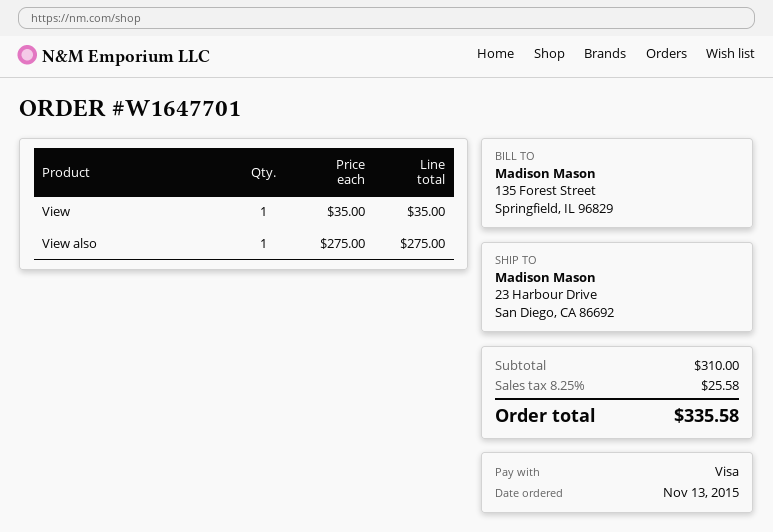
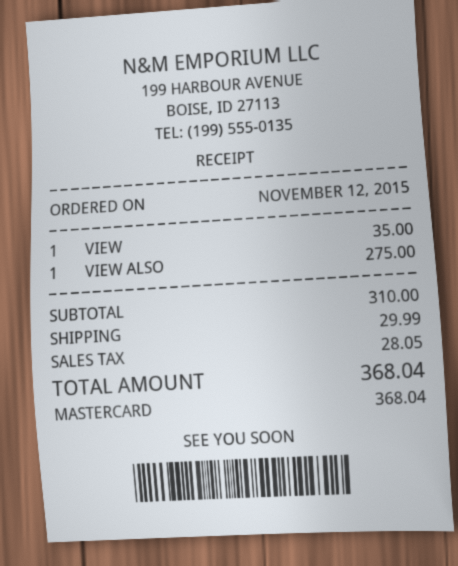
order date: 2015-11-13 -> 2015-11-12
payment method: Visa -> Mastercard
shipping: none -> 29.99
tax: 25.58 -> 28.05
total: 335.58 -> 368.04

